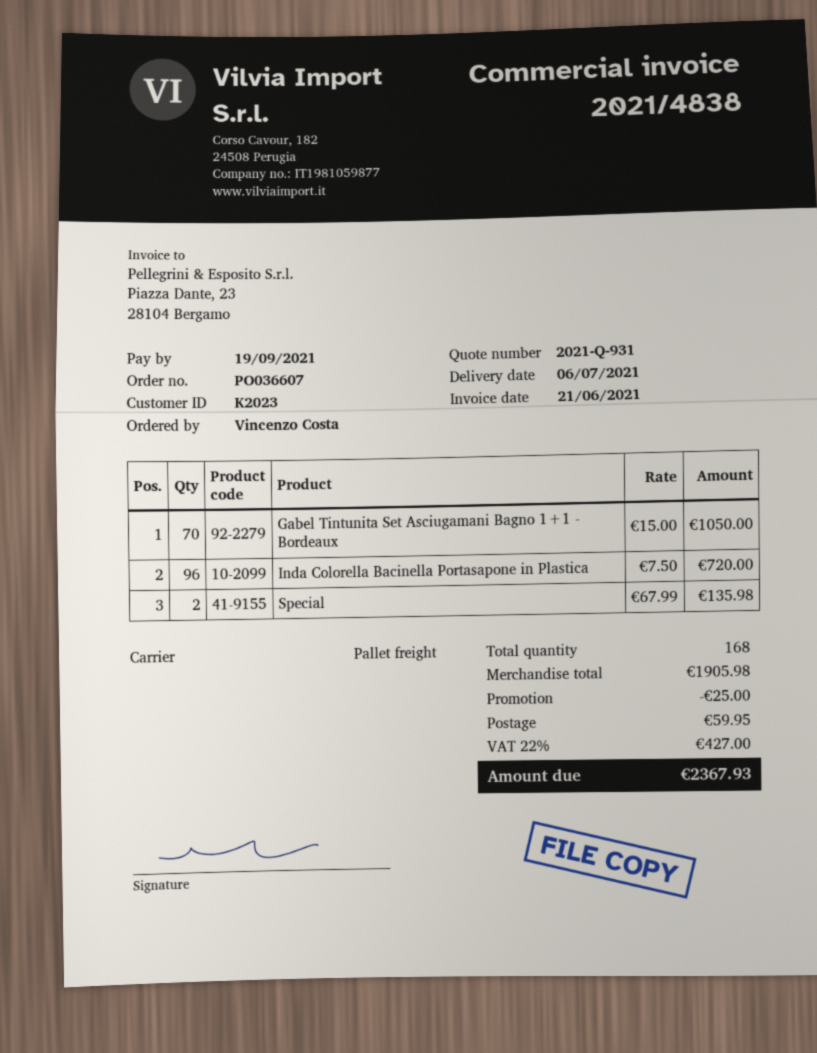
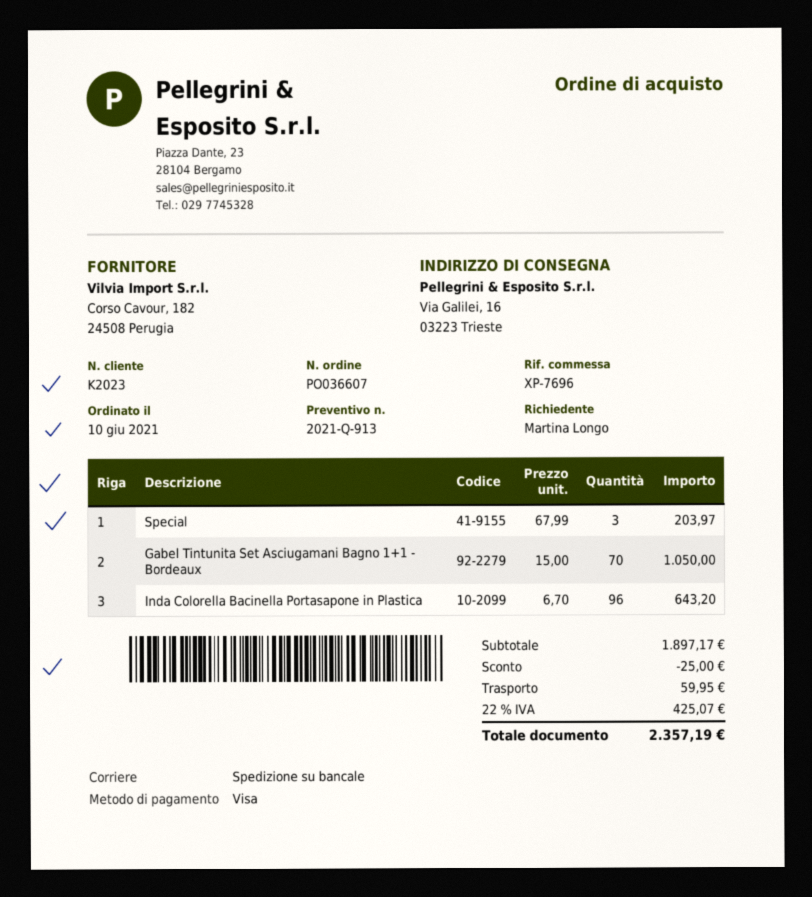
quote number: 2021-Q-931 -> 2021-Q-913
ordered by: Vincenzo Costa -> Martina Longo
Inda Colorella Bacinella Portasapone in Plastica: 96 x 7.50 = 720.00 -> 96 x 6.70 = 643.20
Special: 2 x 67.99 = 135.98 -> 3 x 67.99 = 203.97
subtotal: 1905.98 -> 1897.17
tax: 22% = 427.00 -> 22% = 425.07
total: 2367.93 -> 2357.19

